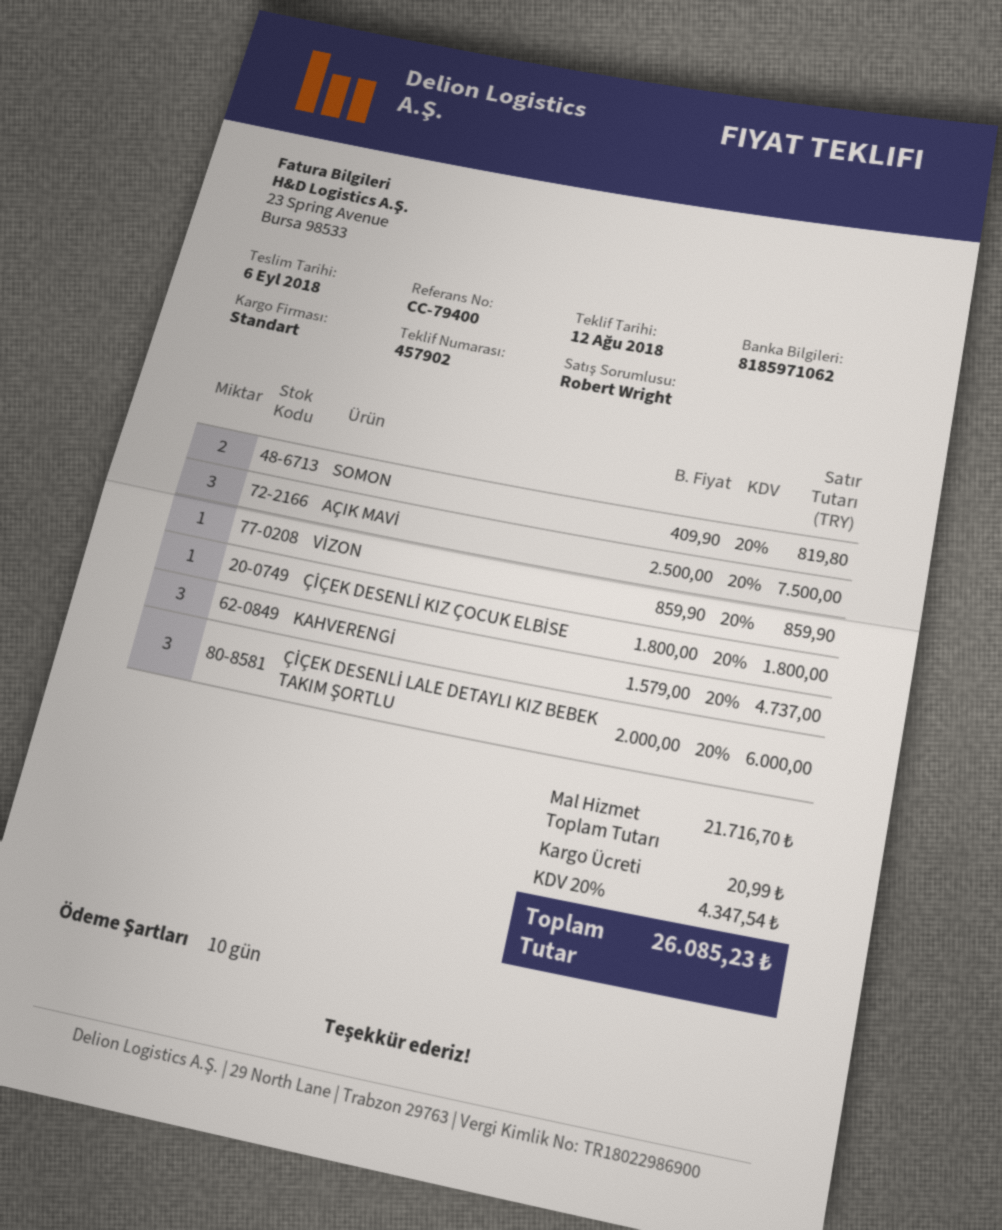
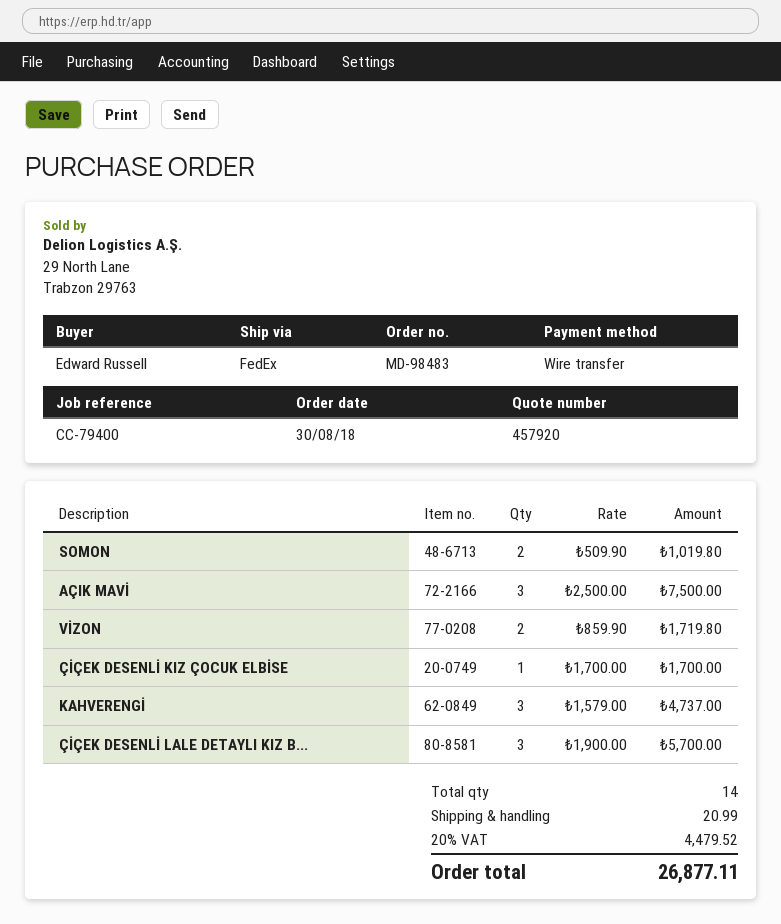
quote number: 457902 -> 457920
shipping method: standard -> FedEx
SOMON: 2 x 409.90 = 819.80 -> 2 x 509.90 = 1019.80
VİZON: 1 x 859.90 = 859.90 -> 2 x 859.90 = 1719.80
ÇİÇEK DESENLİ KIZ ÇOCUK ELBİSE: 1 x 1800.00 = 1800.00 -> 1 x 1700.00 = 1700.00
ÇİÇEK DESENLİ LALE DETAYLI KIZ BEBEK TAKIM ŞORTLU: 3 x 2000.00 = 6000.00 -> 3 x 1900.00 = 5700.00
tax: 20% = 4347.54 -> 20% = 4479.52
total: 26085.23 -> 26877.11

